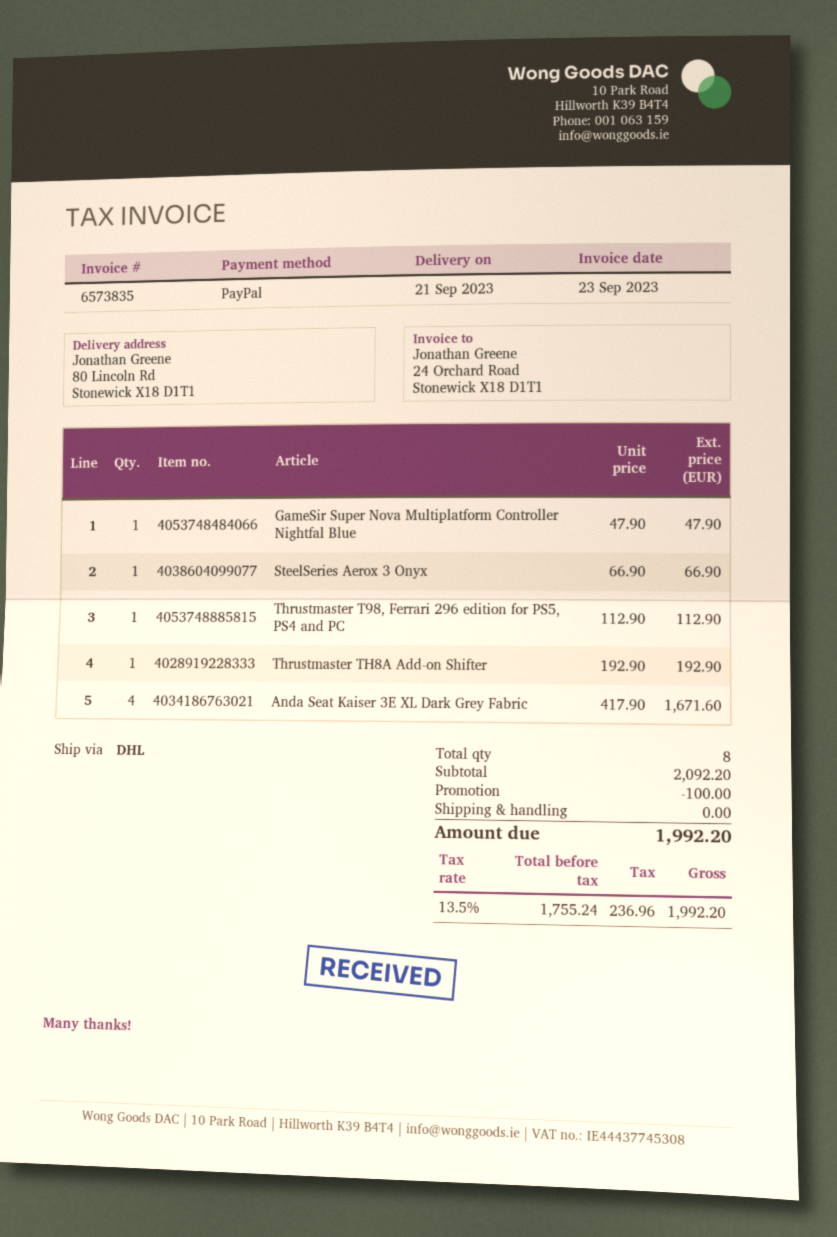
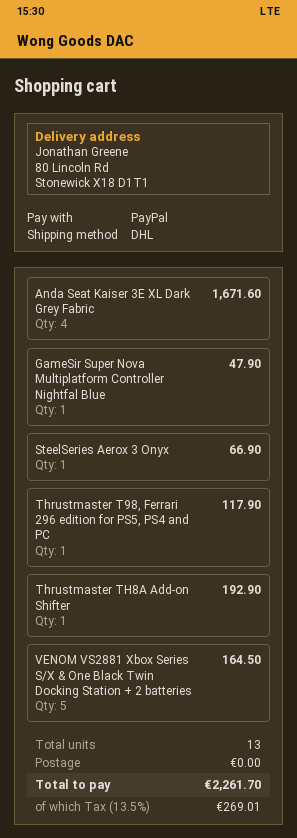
Thrustmaster T98, Ferrari 296 edition for PS5, PS4 and PC: 1 for 112.90 -> 1 for 117.90
VENOM VS2881 Xbox Series S/X & One Black Twin Docking Station + 2 batteries: none -> 5 for 164.50
total quantity: 8 -> 13
discount: 100.00 -> none
tax: 13.5% = 236.96 -> 13.5% = 269.01
total: 1992.20 -> 2261.70

